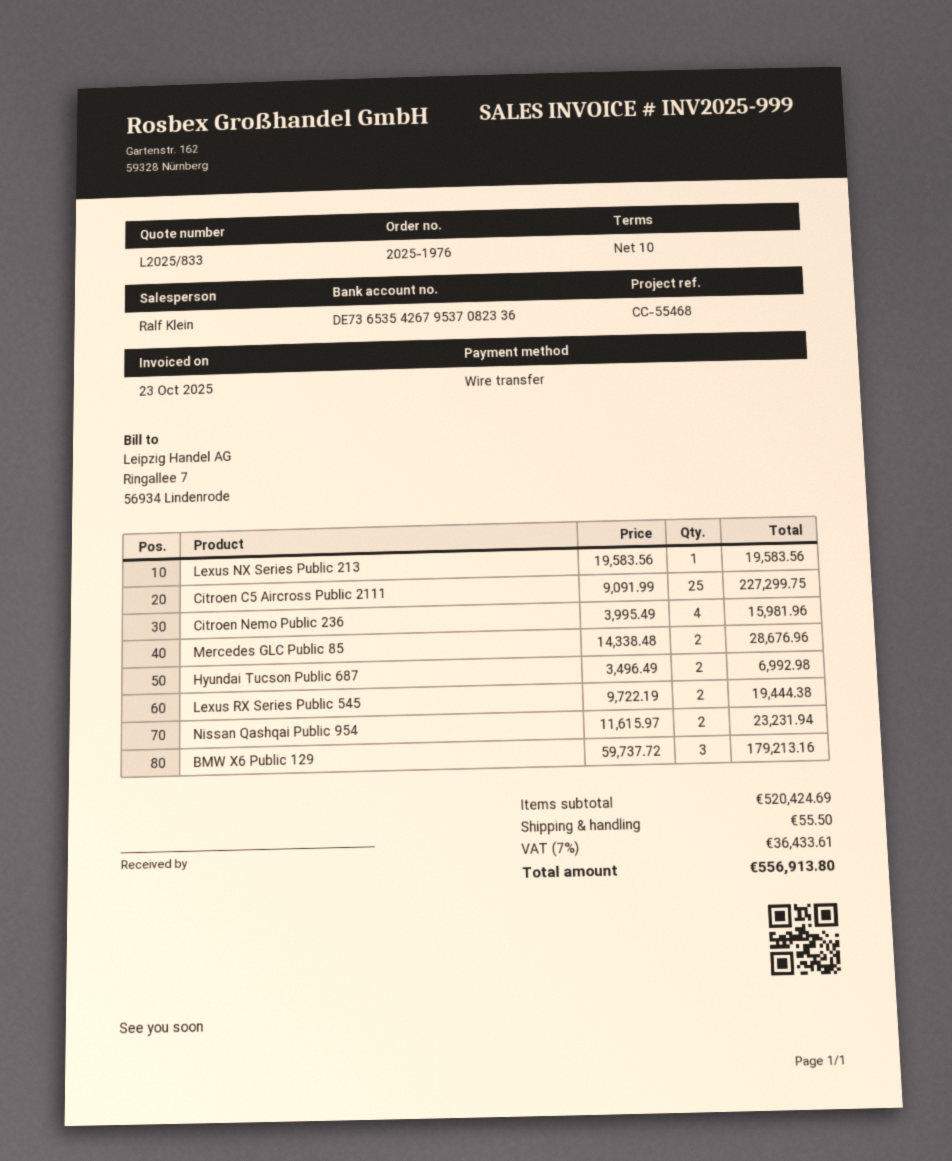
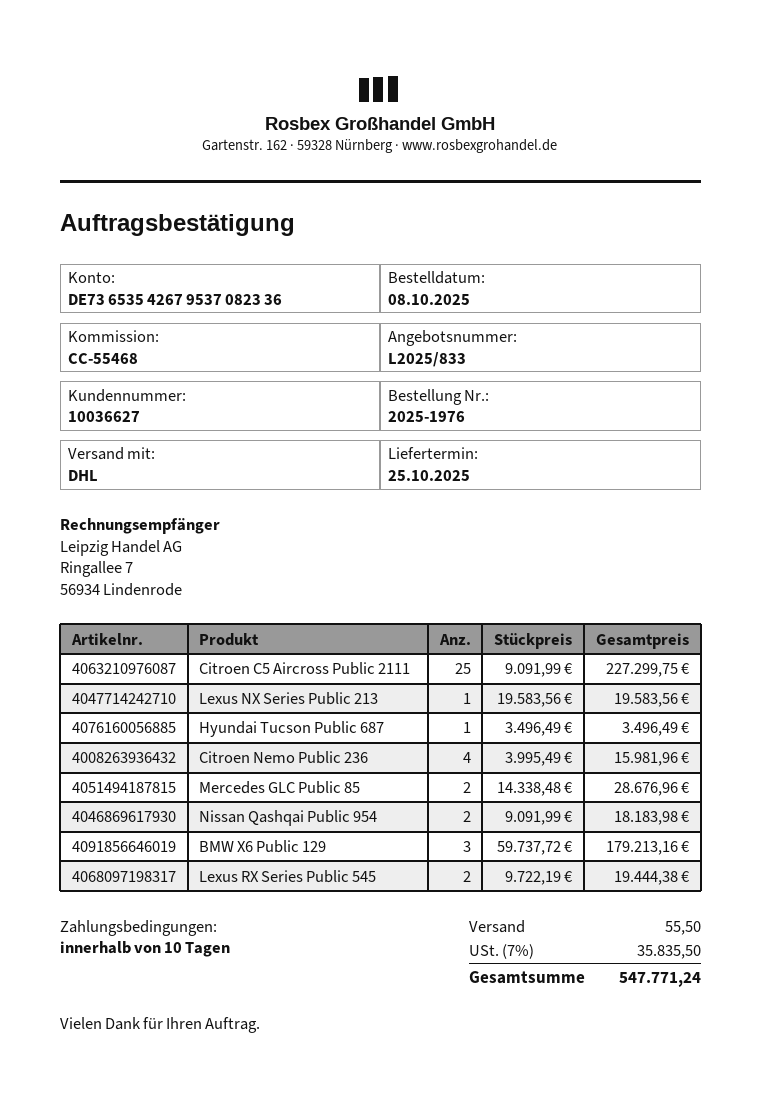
Hyundai Tucson Public 687: 2 x 3496.49 = 6992.98 -> 1 x 3496.49 = 3496.49
Nissan Qashqai Public 954: 2 x 11615.97 = 23231.94 -> 2 x 9091.99 = 18183.98
tax: 7% = 36433.61 -> 7% = 35835.50
total: 556913.80 -> 547771.24

